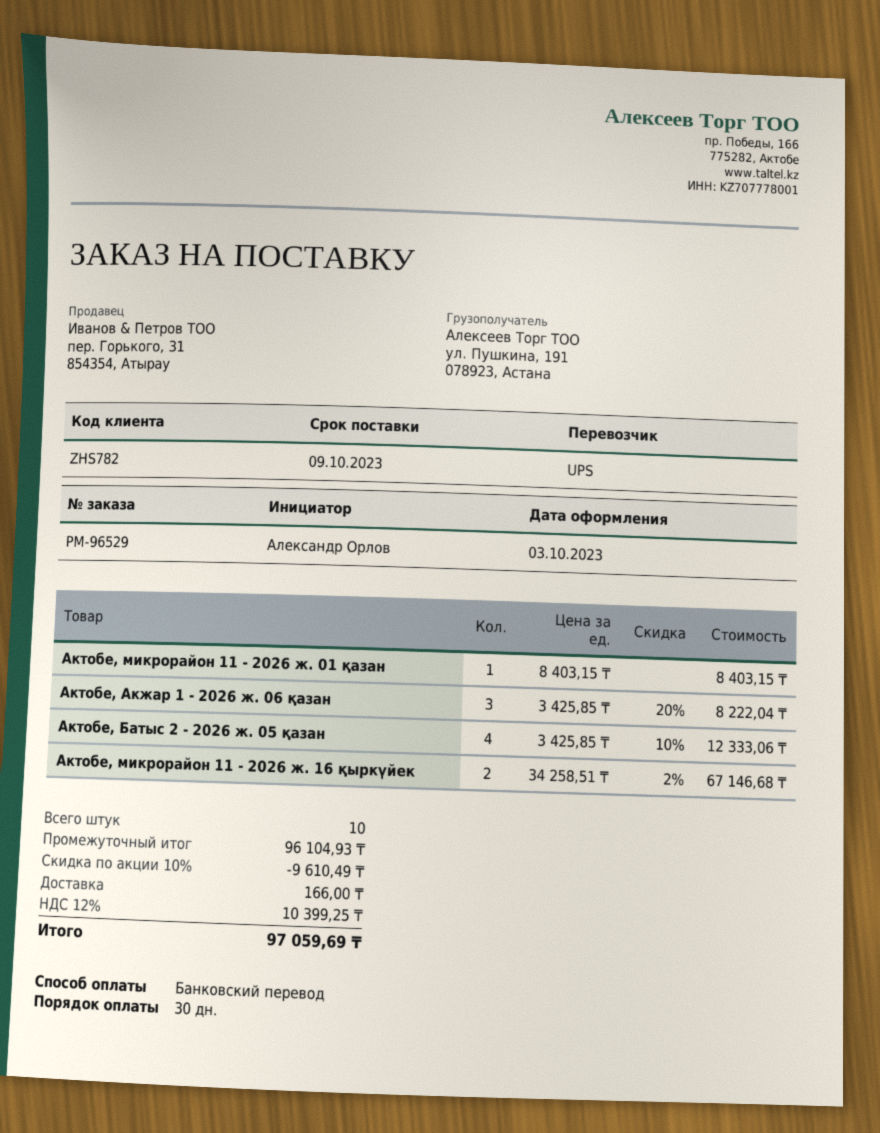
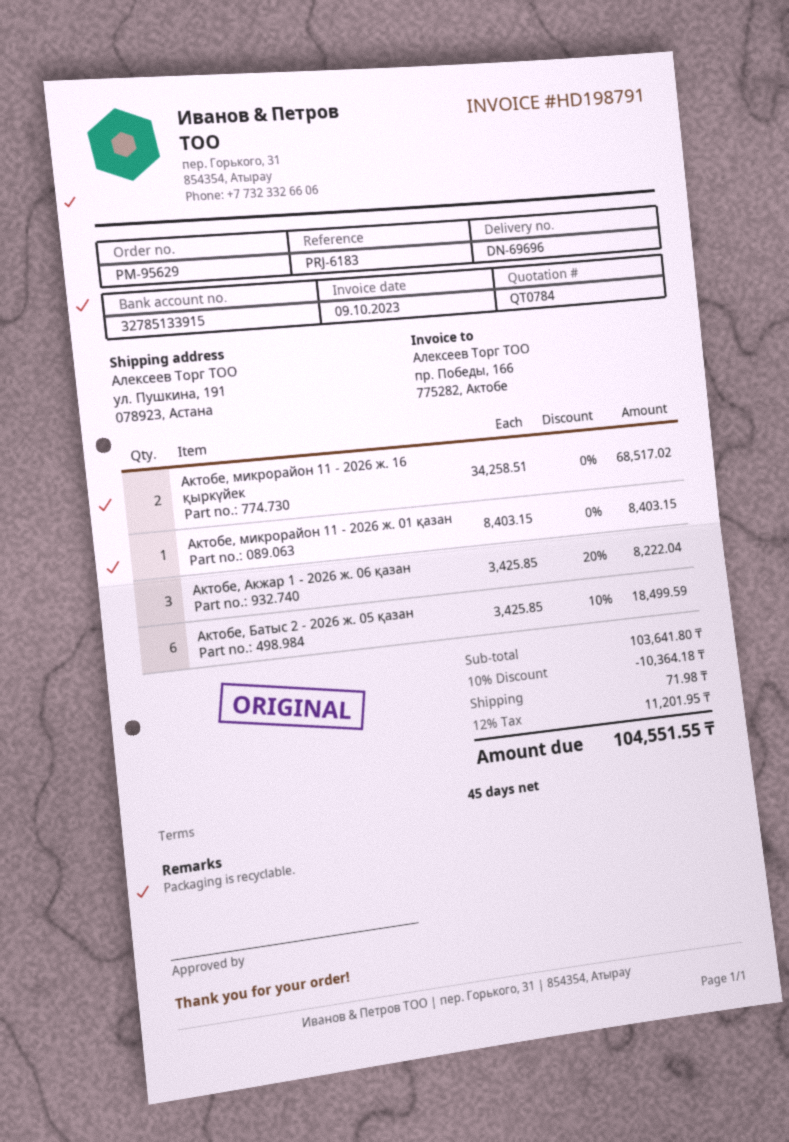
order number: PM-96529 -> PM-95629
payment terms: 30 days -> 45 days
Актобе, Батыс 2 - 2026 ж. 05 қазан: 4 x 3425.85 - 10% = 12333.06 -> 6 x 3425.85 - 10% = 18499.59
Актобе, микрорайон 11 - 2026 ж. 16 қыркүйек: 2 x 34258.51 - 2% = 67146.68 -> 2 x 34258.51 = 68517.02
subtotal: 96104.93 -> 103641.80
discount: 10% = 9610.49 -> 10% = 10364.18
shipping: 166.00 -> 71.98
tax: 12% = 10399.25 -> 12% = 11201.95
total: 97059.69 -> 104551.55

